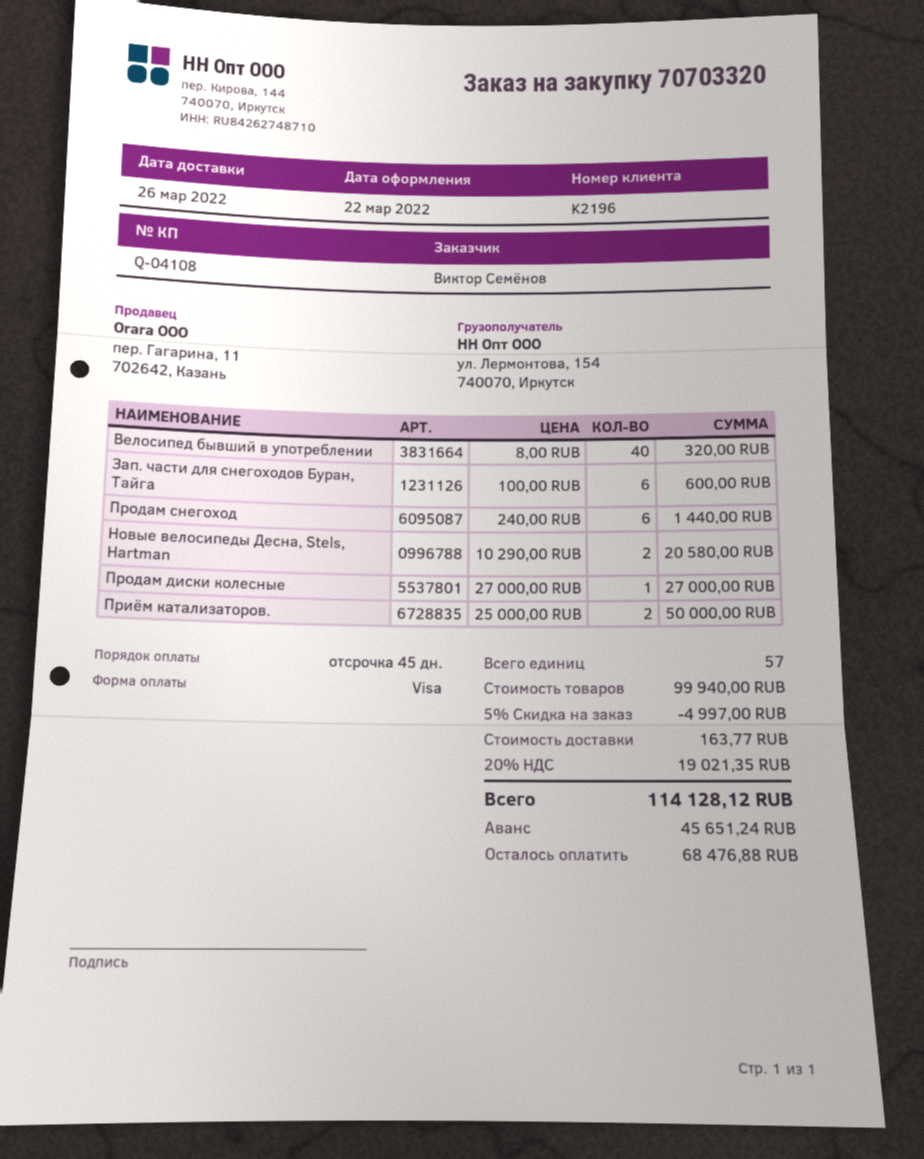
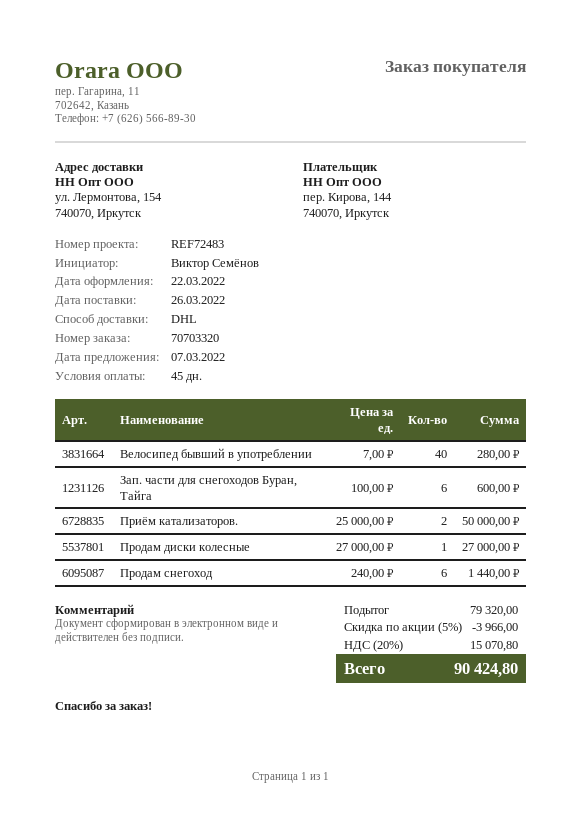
Велосипед бывший в употреблении: 40 x 8.00 = 320.00 -> 40 x 7.00 = 280.00
Новые велосипеды Десна, Stels, Hartman: 2 x 10290.00 = 20580.00 -> none
subtotal: 99940.00 -> 79320.00
discount: 5% = 4997.00 -> 5% = 3966.00
shipping: 163.77 -> none
tax: 20% = 19021.35 -> 20% = 15070.80
total: 114128.12 -> 90424.80

